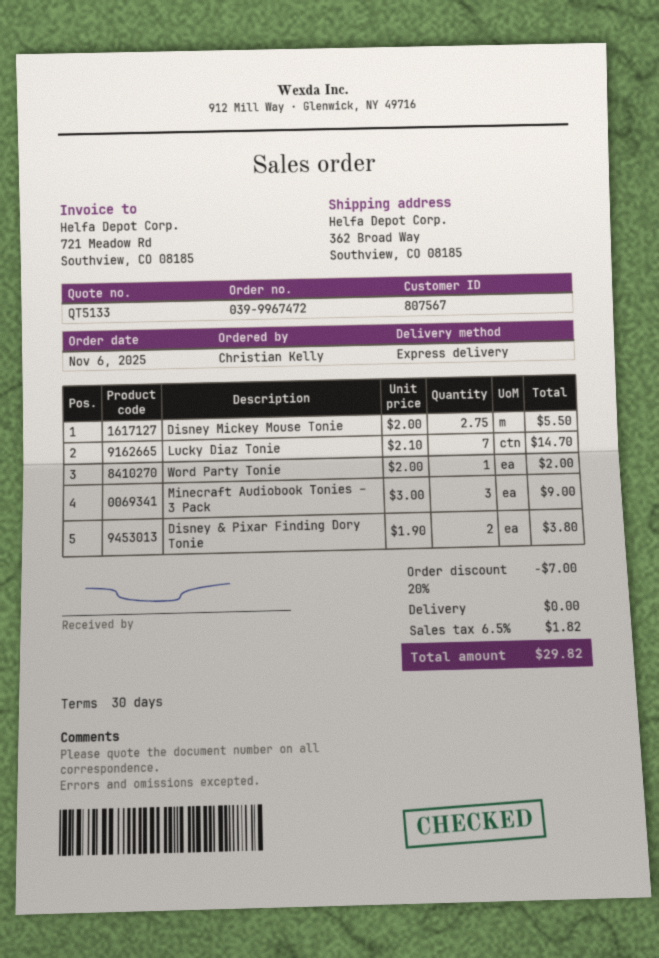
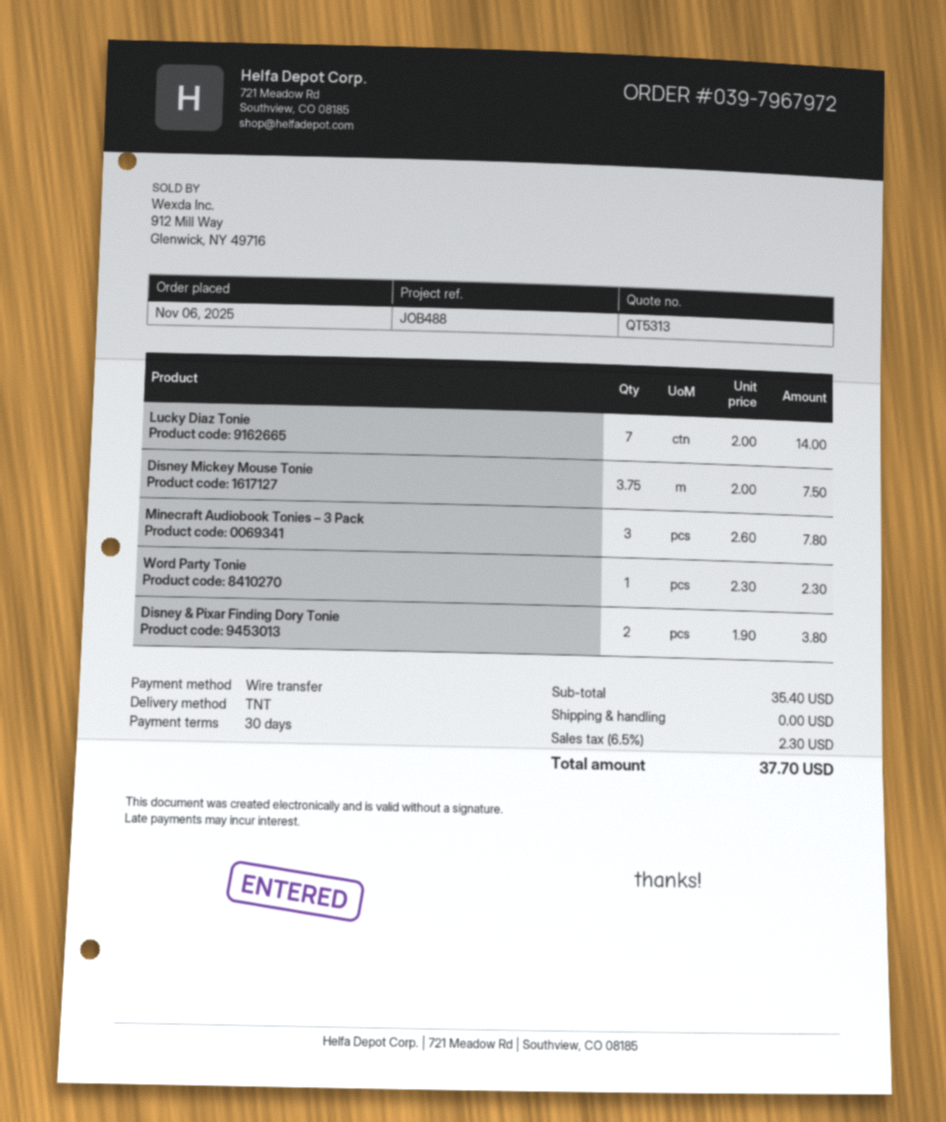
quote number: QT5133 -> QT5313
order number: 039-9967472 -> 039-7967972
shipping method: express -> TNT
Disney Mickey Mouse Tonie: 2.75 x 2.00 = 5.50 -> 3.75 x 2.00 = 7.50
Lucky Diaz Tonie: 7 x 2.10 = 14.70 -> 7 x 2.00 = 14.00
Word Party Tonie: 1 x 2.00 = 2.00 -> 1 x 2.30 = 2.30
Minecraft Audiobook Tonies – 3 Pack: 3 x 3.00 = 9.00 -> 3 x 2.60 = 7.80
discount: 20% = 7.00 -> none
tax: 6.5% = 1.82 -> 6.5% = 2.30
total: 29.82 -> 37.70

